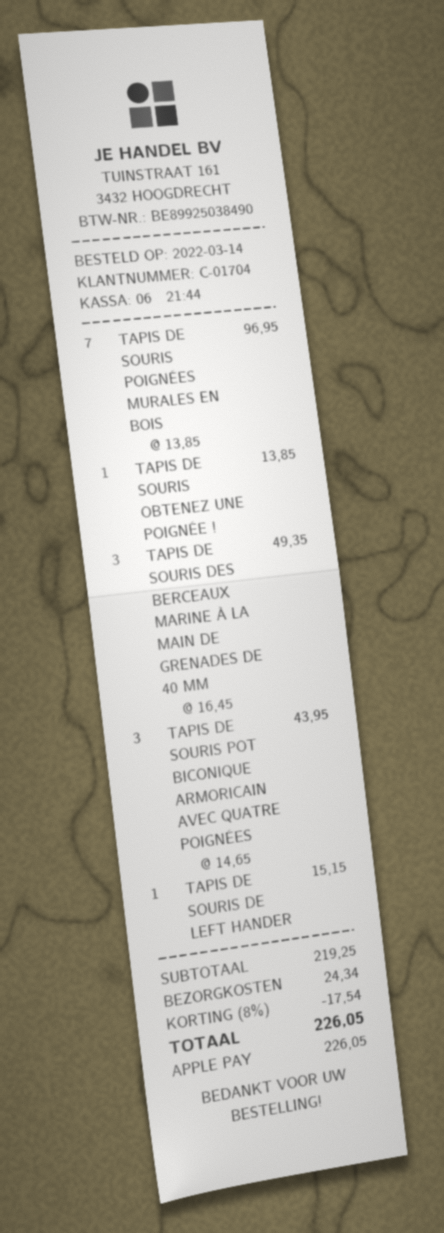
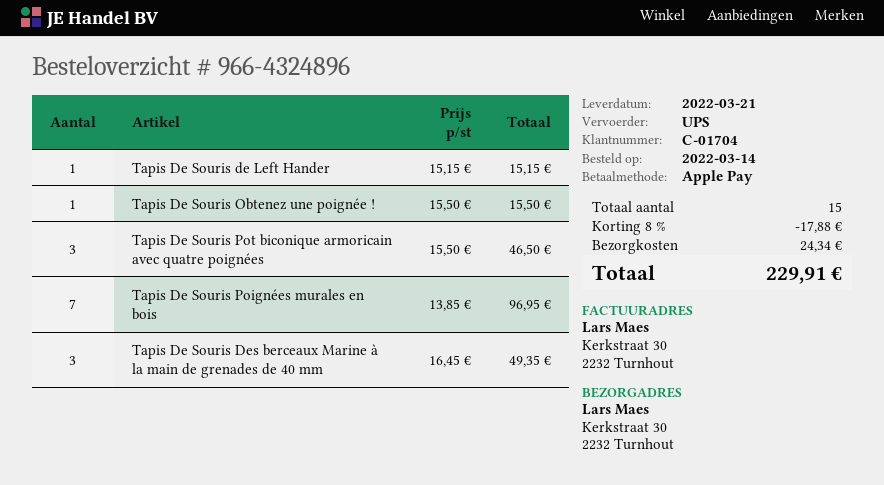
TAPIS DE SOURIS OBTENEZ UNE POIGNÉE !: 1 x 13.85 = 13.85 -> 1 x 15.50 = 15.50
TAPIS DE SOURIS POT BICONIQUE ARMORICAIN AVEC QUATRE POIGNÉES: 3 x 14.65 = 43.95 -> 3 x 15.50 = 46.50
discount: 8% = 17.54 -> 8% = 17.88
total: 226.05 -> 229.91

